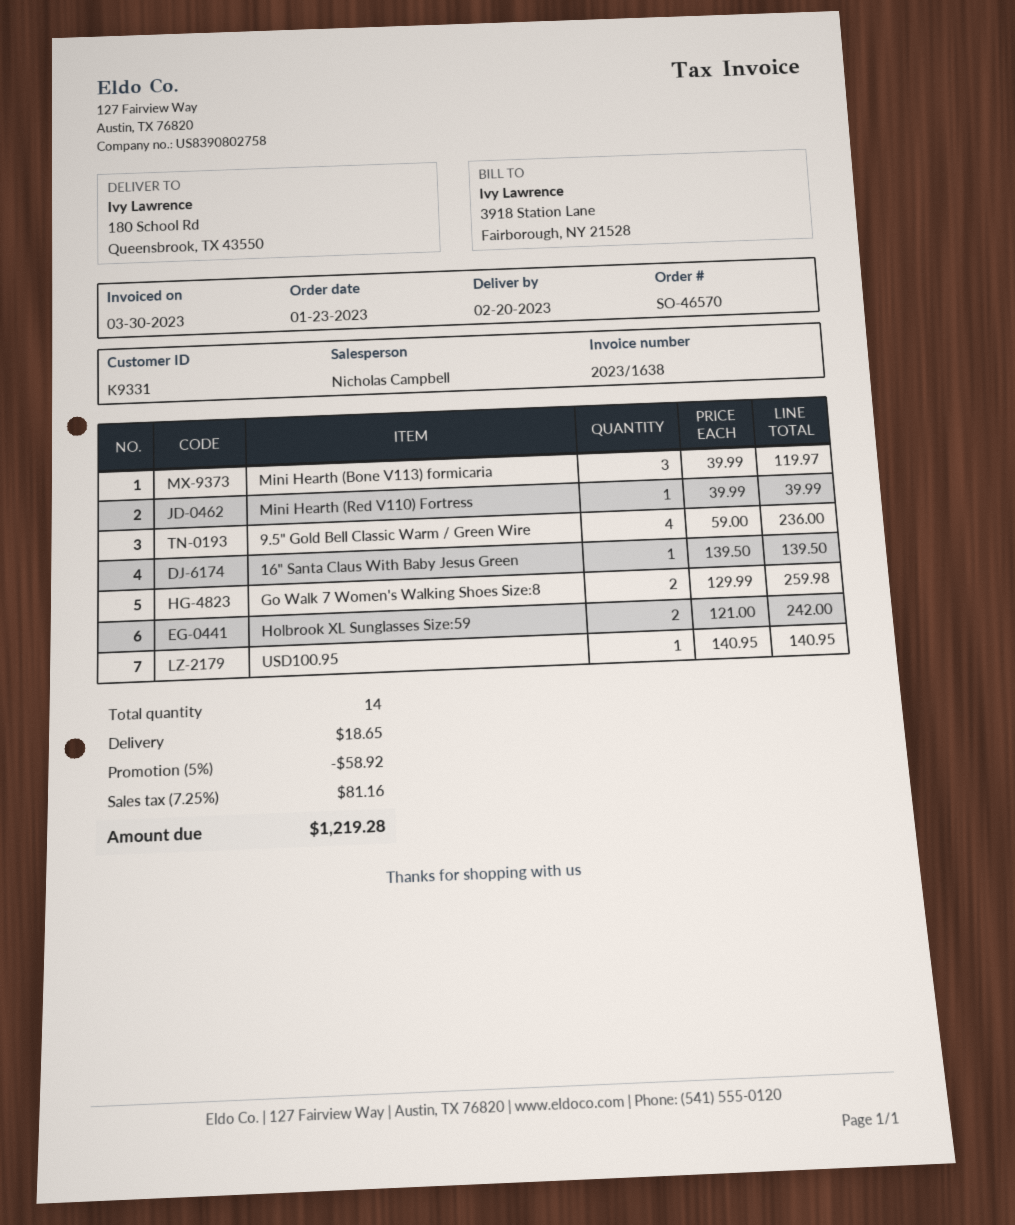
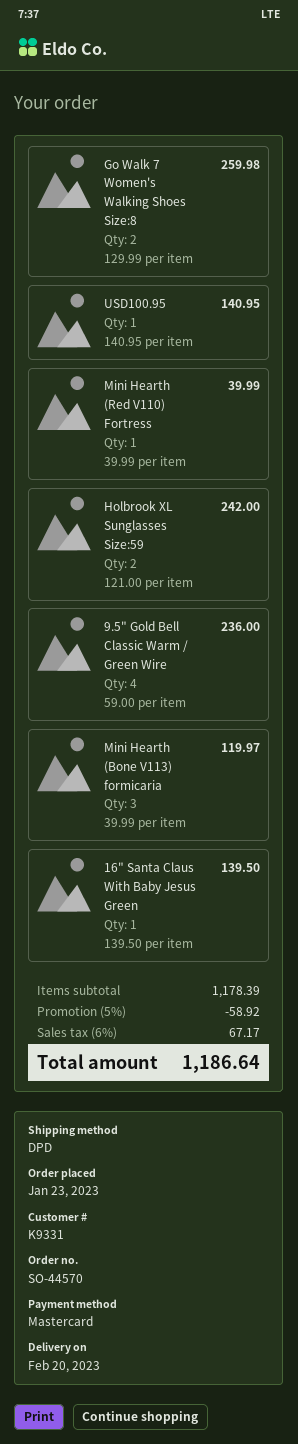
order number: SO-46570 -> SO-44570
shipping: 18.65 -> none
tax: 7.25% = 81.16 -> 6% = 67.17
total: 1219.28 -> 1186.64

